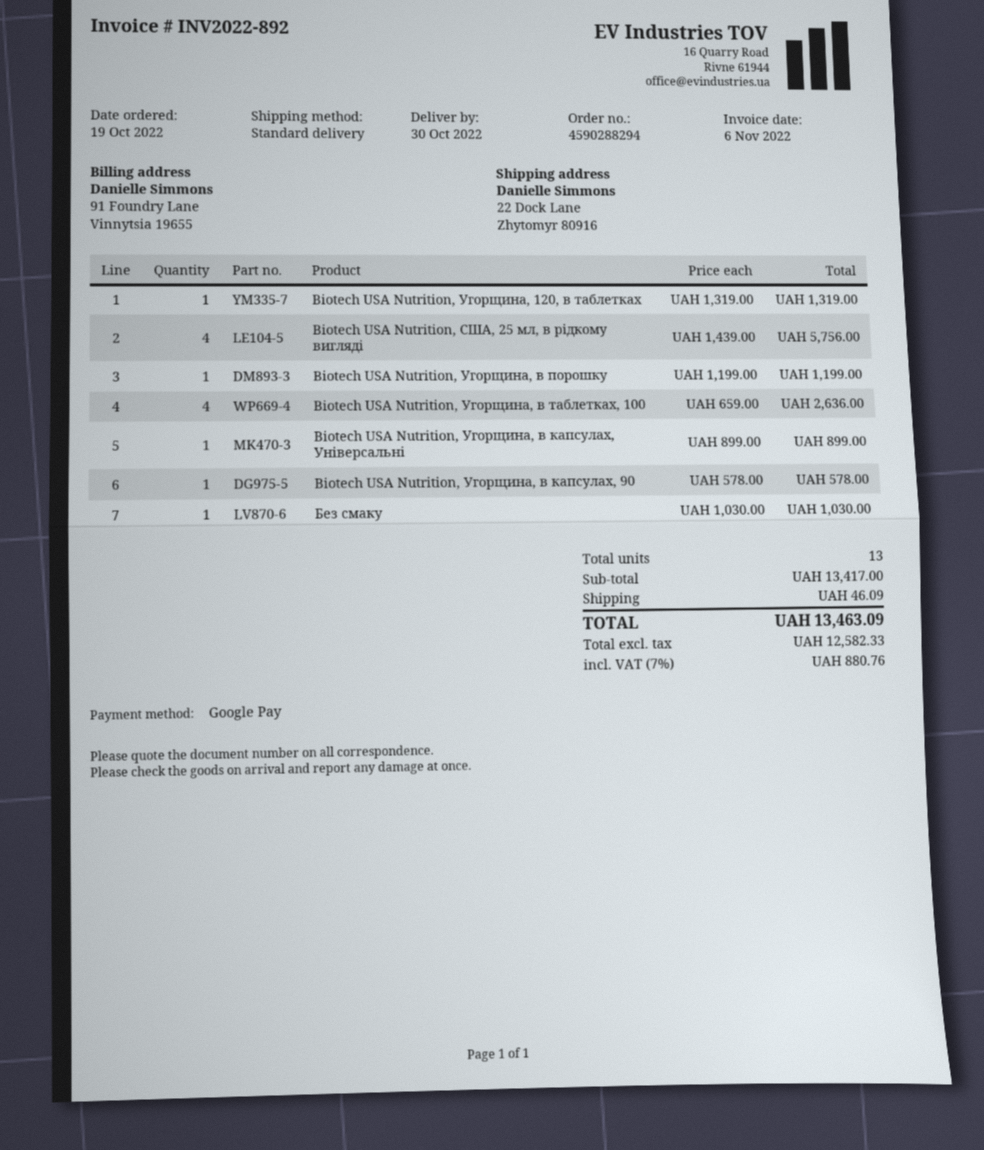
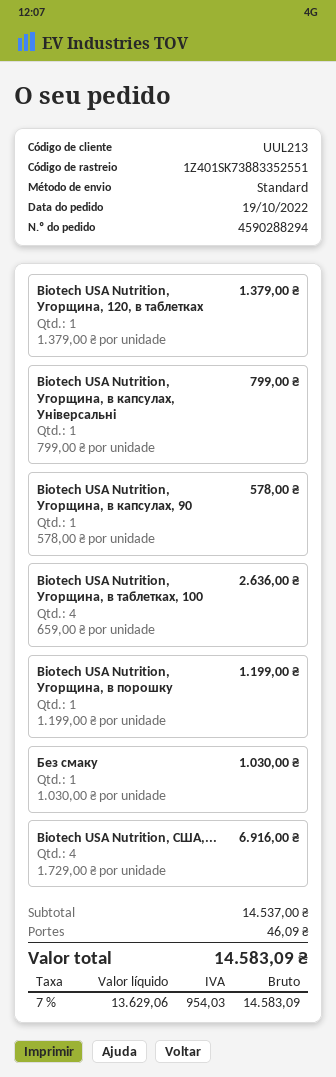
Biotech USA Nutrition, Угорщина, 120, в таблетках: 1 x 1319.00 = 1319.00 -> 1 x 1379.00 = 1379.00
Biotech USA Nutrition, США, 25 мл, в рідкому вигляді: 4 x 1439.00 = 5756.00 -> 4 x 1729.00 = 6916.00
Biotech USA Nutrition, Угорщина, в капсулах, Універсальні: 1 x 899.00 = 899.00 -> 1 x 799.00 = 799.00
subtotal: 13417.00 -> 14537.00
net: 12582.33 -> 13629.06
tax: 7% = 880.76 -> 7% = 954.03
total: 13463.09 -> 14583.09

